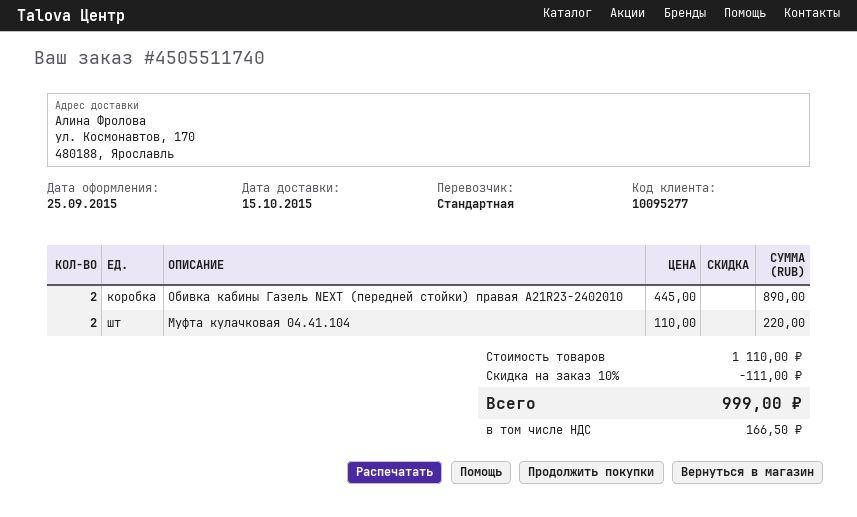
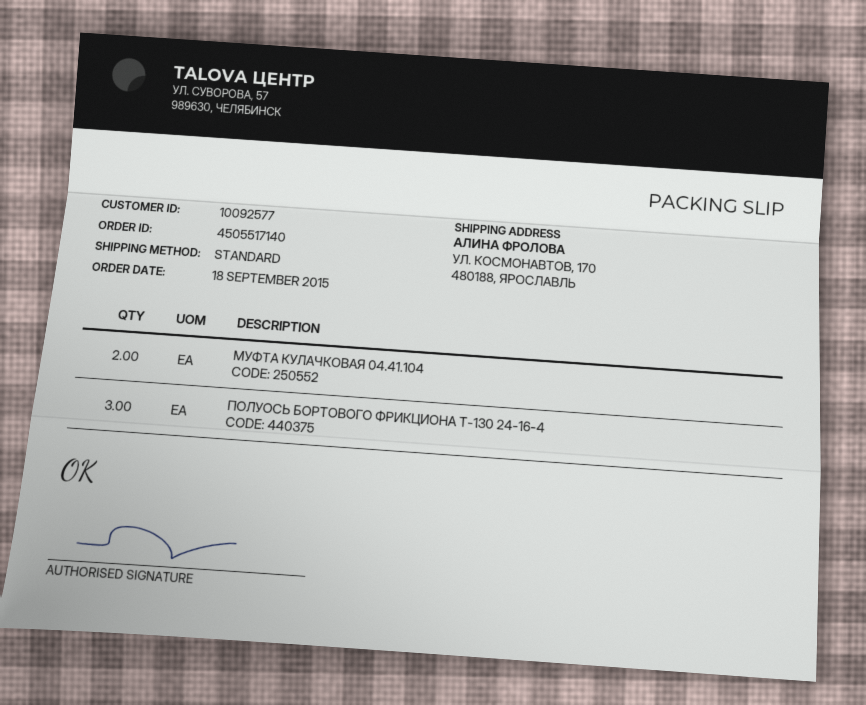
order number: 4505511740 -> 4505517140
order date: 2015-09-25 -> 2015-09-18
customer number: 10095277 -> 10092577
Обивка кабины Газель NEXT (передней стойки) правая A21R23-2402010: 2 -> none
ПОЛУОСЬ БОРТОВОГО ФРИКЦИОНА Т-130 24-16-4: none -> 3

